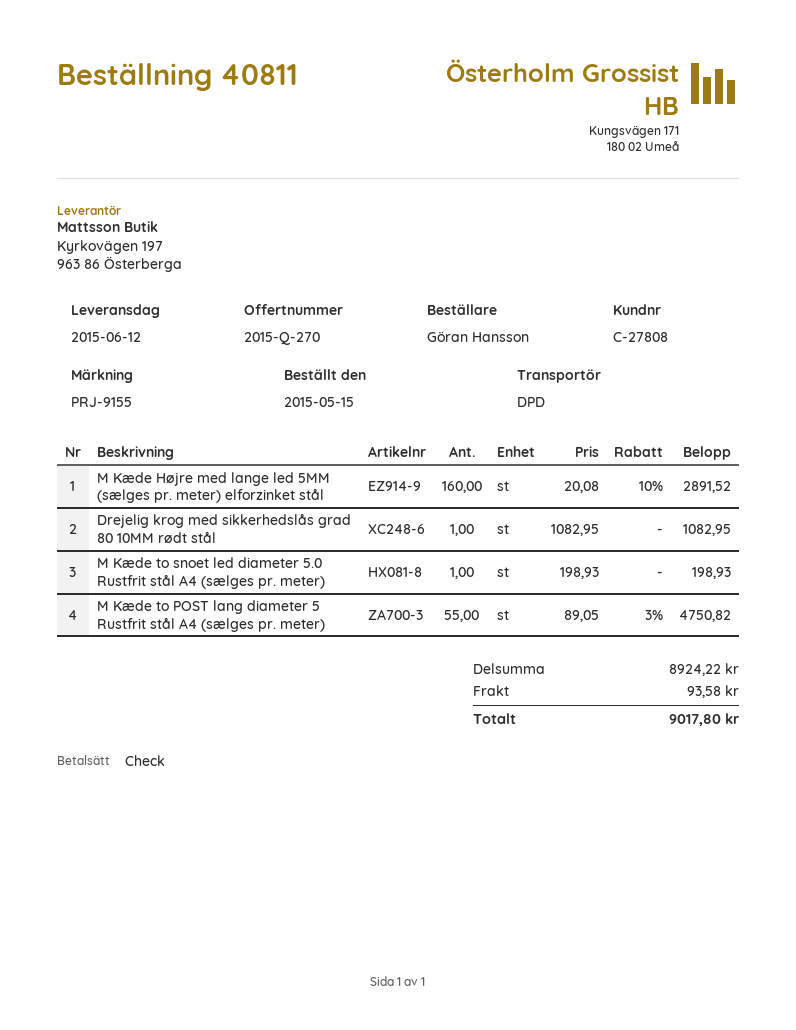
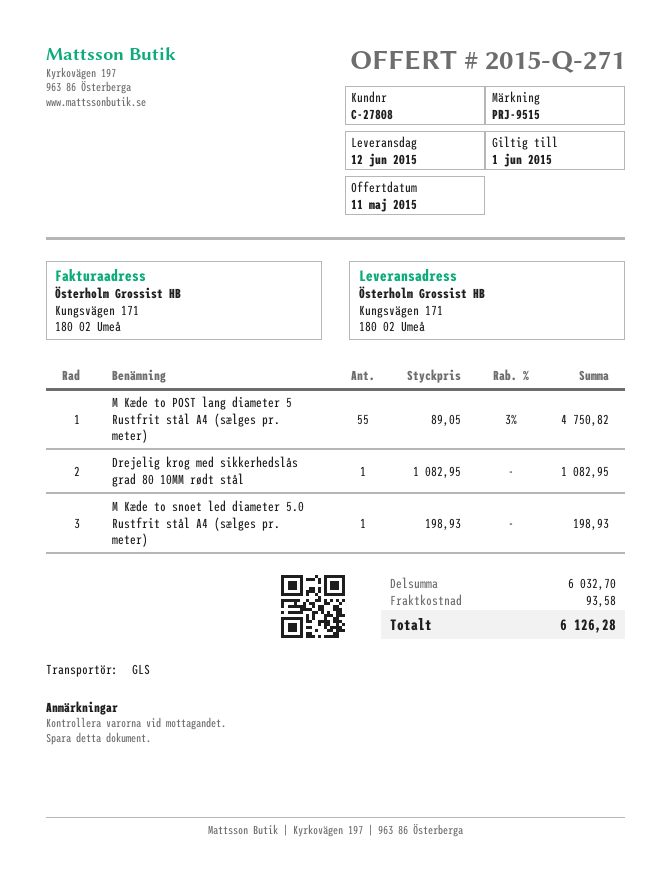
quote number: 2015-Q-270 -> 2015-Q-271
reference: PRJ-9155 -> PRJ-9515
shipping method: DPD -> GLS
M Kæde Højre med lange led 5MM (sælges pr. meter) elforzinket stål: 160 x 20.08 - 10% = 2891.52 -> none
subtotal: 8924.22 -> 6032.70
total: 9017.80 -> 6126.28

